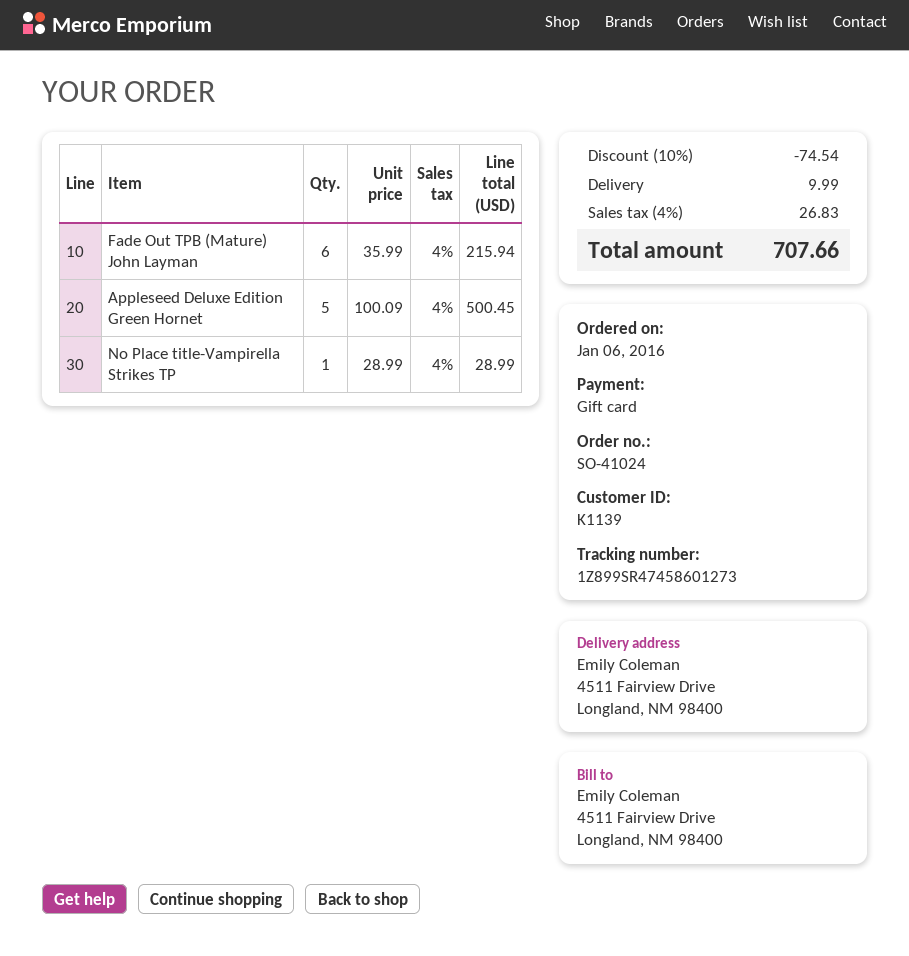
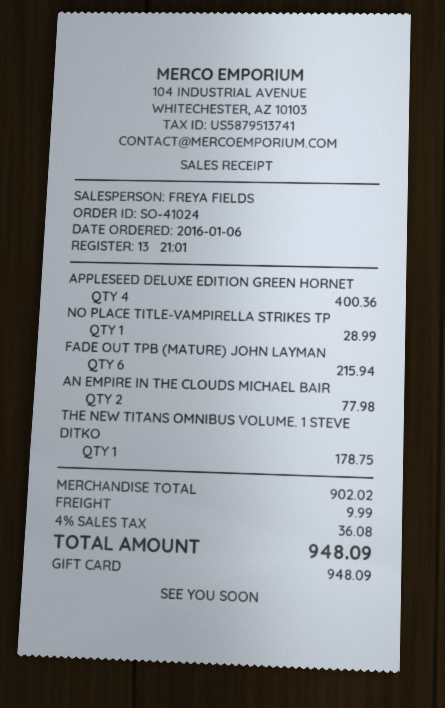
Appleseed Deluxe Edition Green Hornet: 5 for 500.45 -> 4 for 400.36
AN EMPIRE IN THE CLOUDS MICHAEL BAIR: none -> 2 for 77.98
THE NEW TITANS OMNIBUS VOLUME. 1 STEVE DITKO: none -> 1 for 178.75
discount: 10% = 74.54 -> none
tax: 4% = 26.83 -> 4% = 36.08
total: 707.66 -> 948.09

